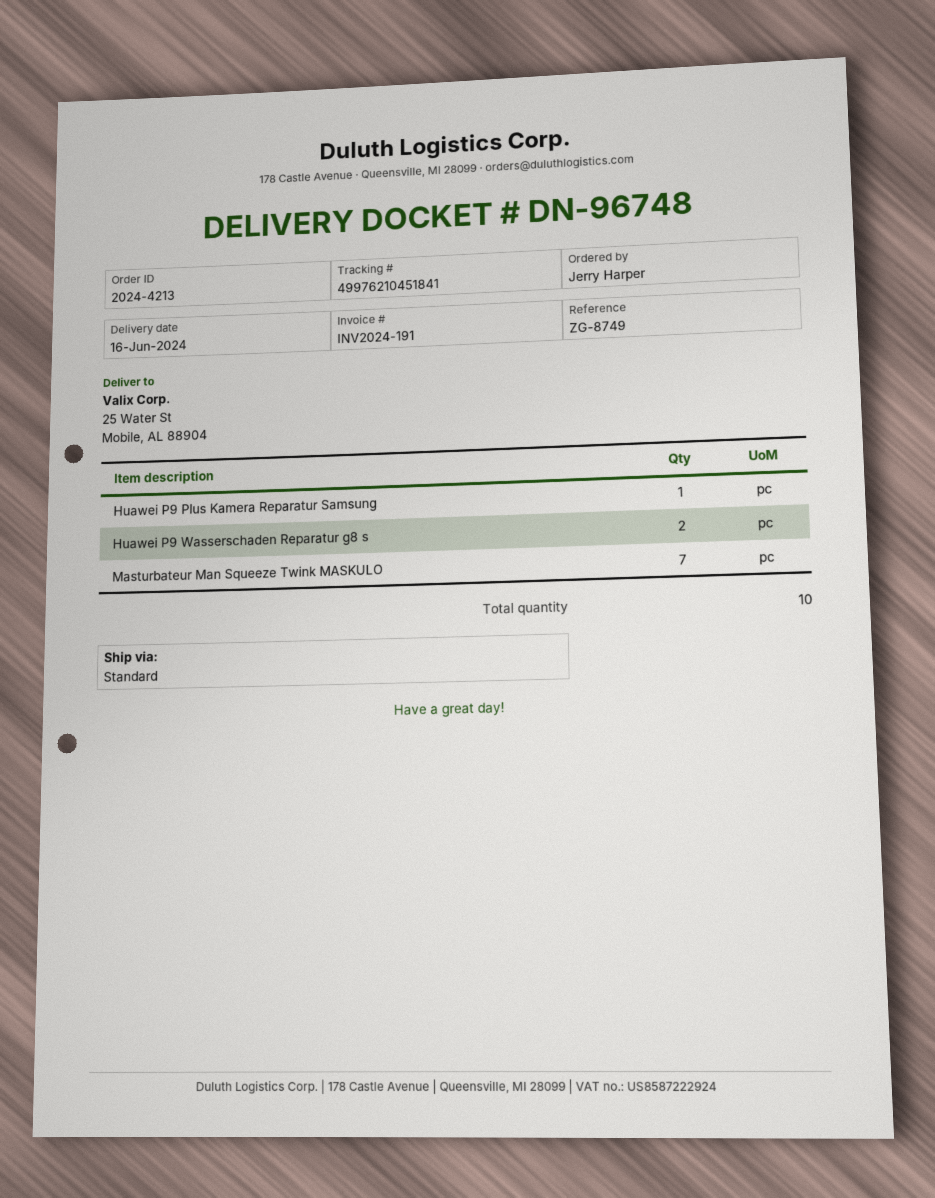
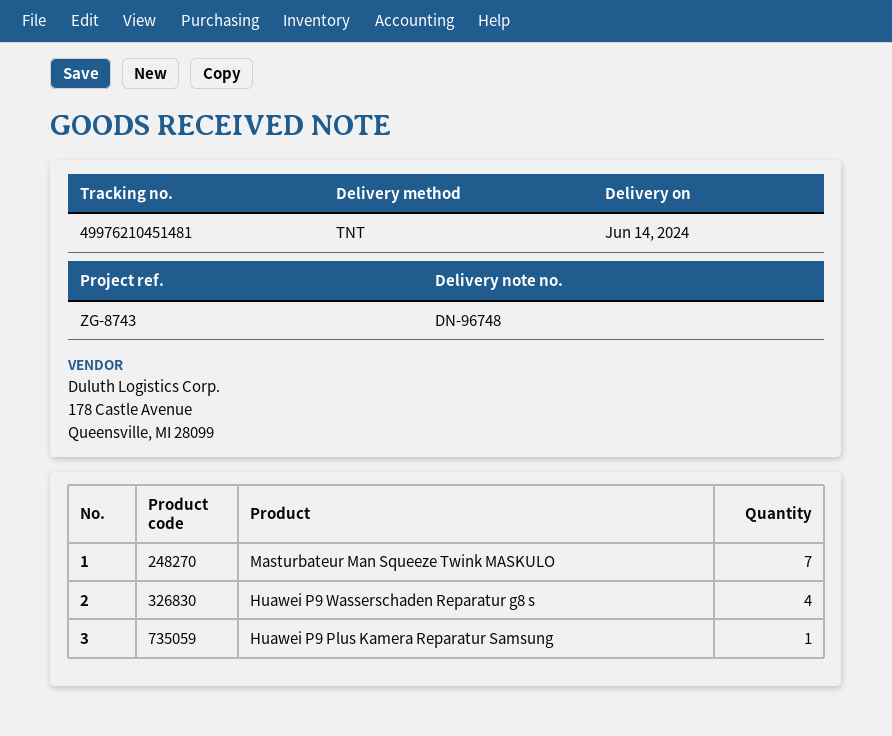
delivery date: 2024-06-16 -> 2024-06-14
reference: ZG-8749 -> ZG-8743
shipping method: standard -> TNT
tracking number: 49976210451841 -> 49976210451481
Huawei P9 Wasserschaden Reparatur g8 s: 2 -> 4

